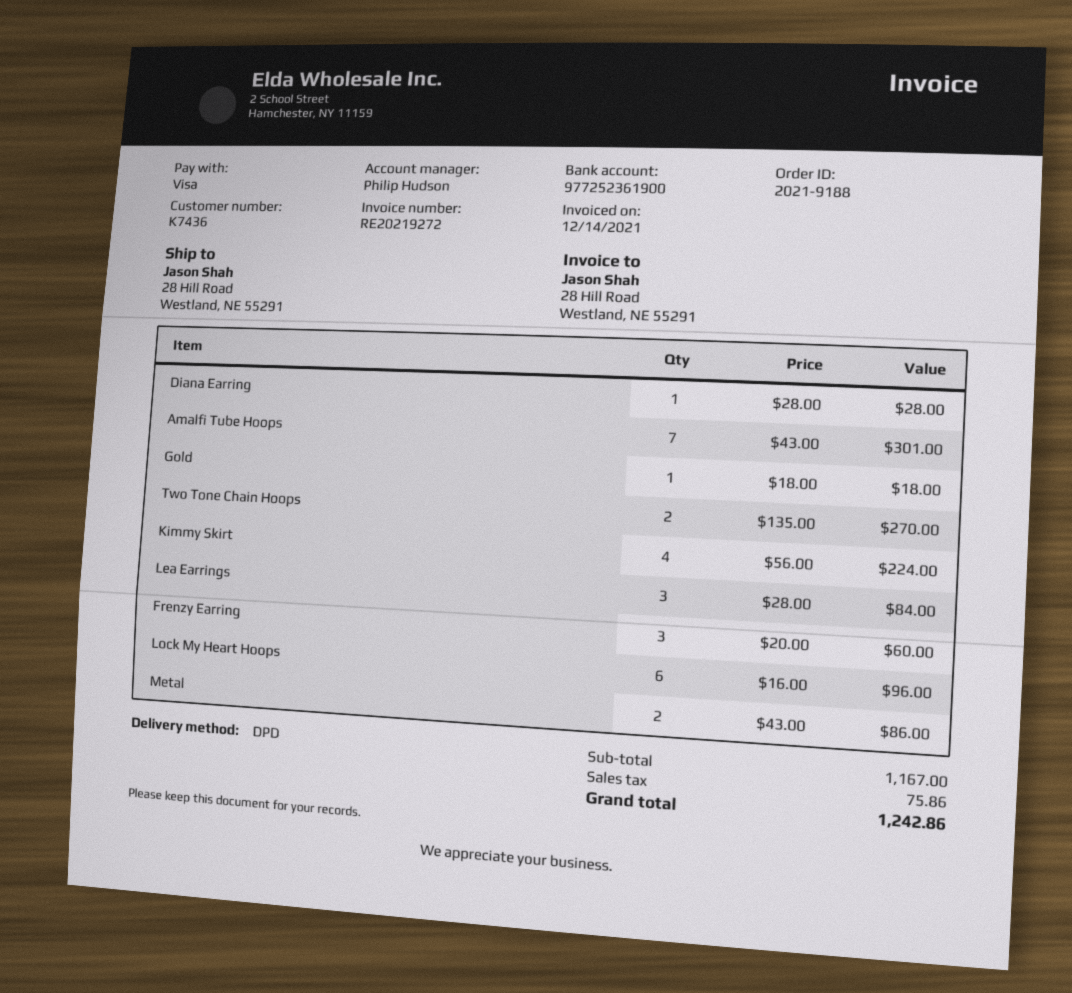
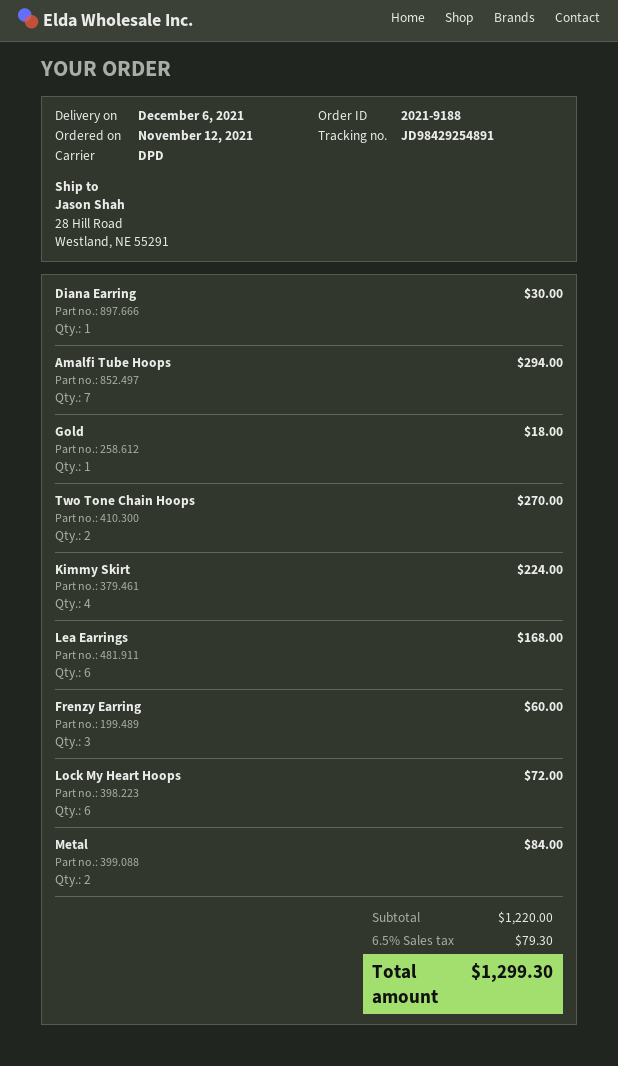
Diana Earring: 1 for 28.00 -> 1 for 30.00
Amalfi Tube Hoops: 7 for 301.00 -> 7 for 294.00
Lea Earrings: 3 for 84.00 -> 6 for 168.00
Lock My Heart Hoops: 6 for 96.00 -> 6 for 72.00
Metal: 2 for 86.00 -> 2 for 84.00
subtotal: 1167.00 -> 1220.00
tax: 75.86 -> 79.30
total: 1242.86 -> 1299.30

